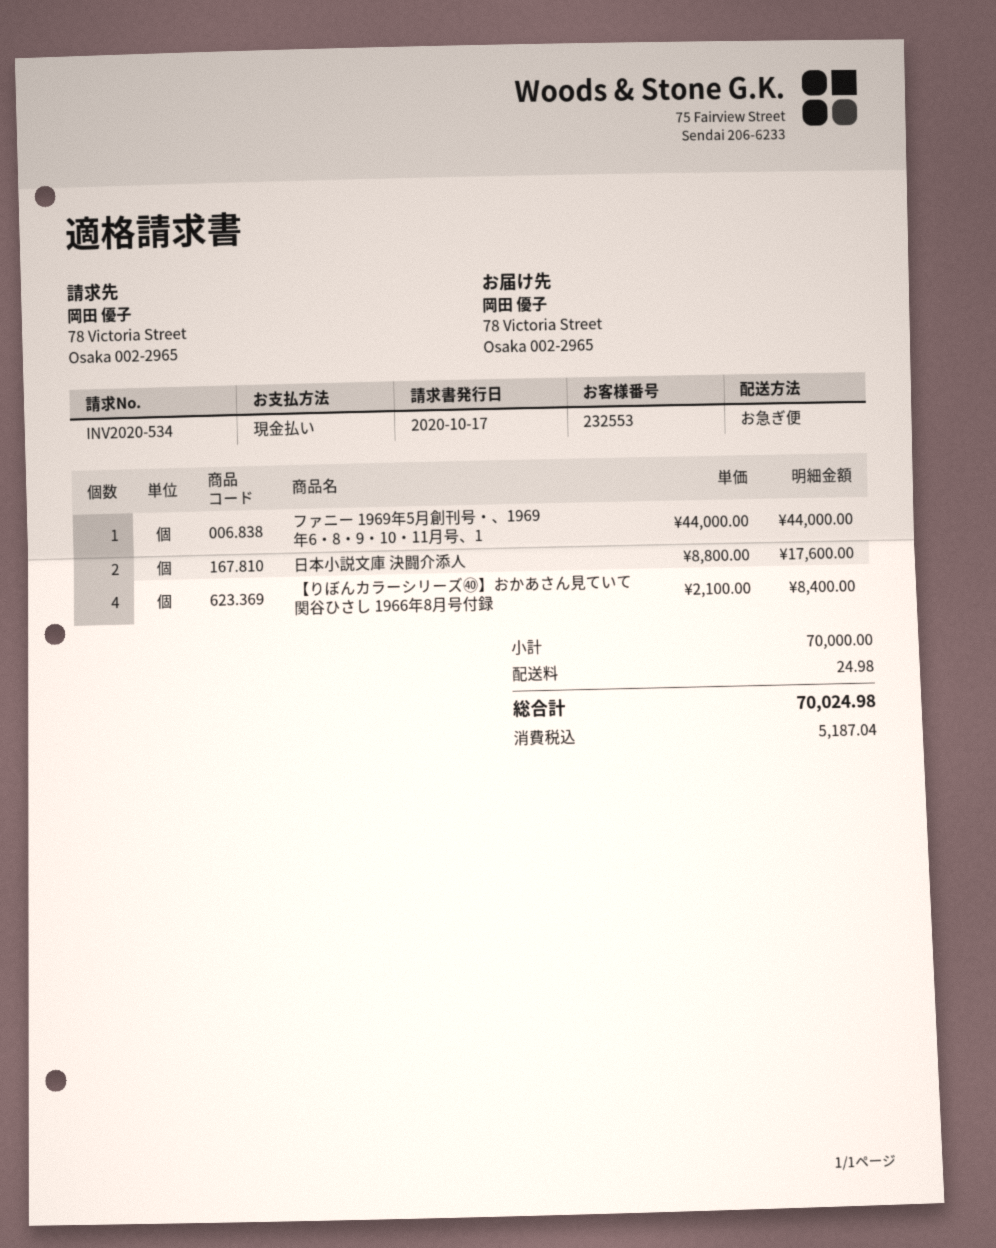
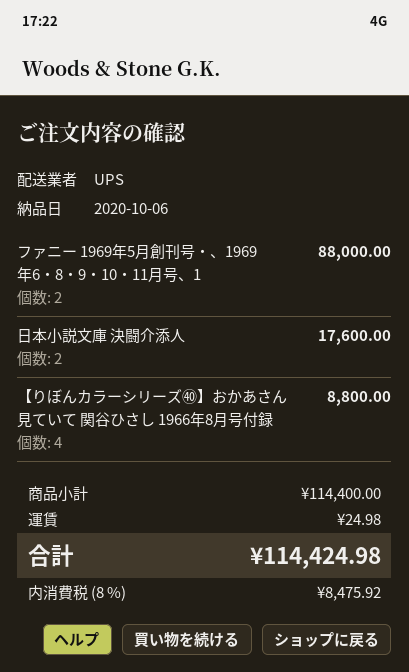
shipping method: express -> UPS
ファニー 1969年5月創刊号・、1969年6・8・9・10・11月号、1: 1 for 44000.00 -> 2 for 88000.00
【りぼんカラーシリーズ㊵】おかあさん見ていて 関谷ひさし 1966年8月号付録: 4 for 8400.00 -> 4 for 8800.00
subtotal: 70000.00 -> 114400.00
tax: 5187.04 -> 8475.92
total: 70024.98 -> 114424.98

